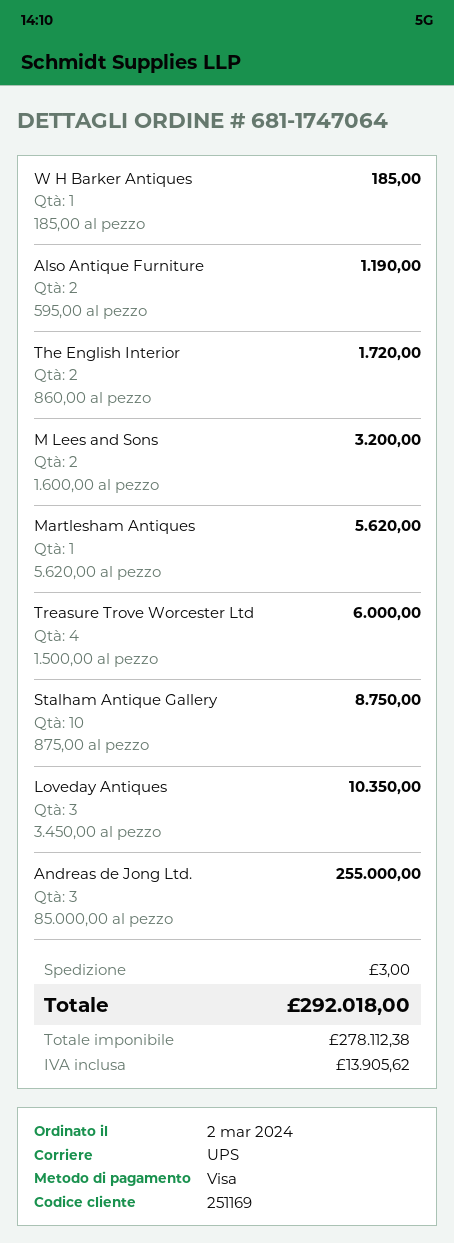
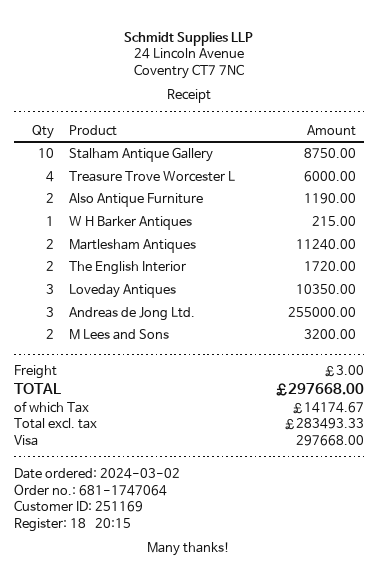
W H Barker Antiques: 1 for 185.00 -> 1 for 215.00
Martlesham Antiques: 1 for 5620.00 -> 2 for 11240.00
net: 278112.38 -> 283493.33
tax: 13905.62 -> 14174.67
total: 292018.00 -> 297668.00

